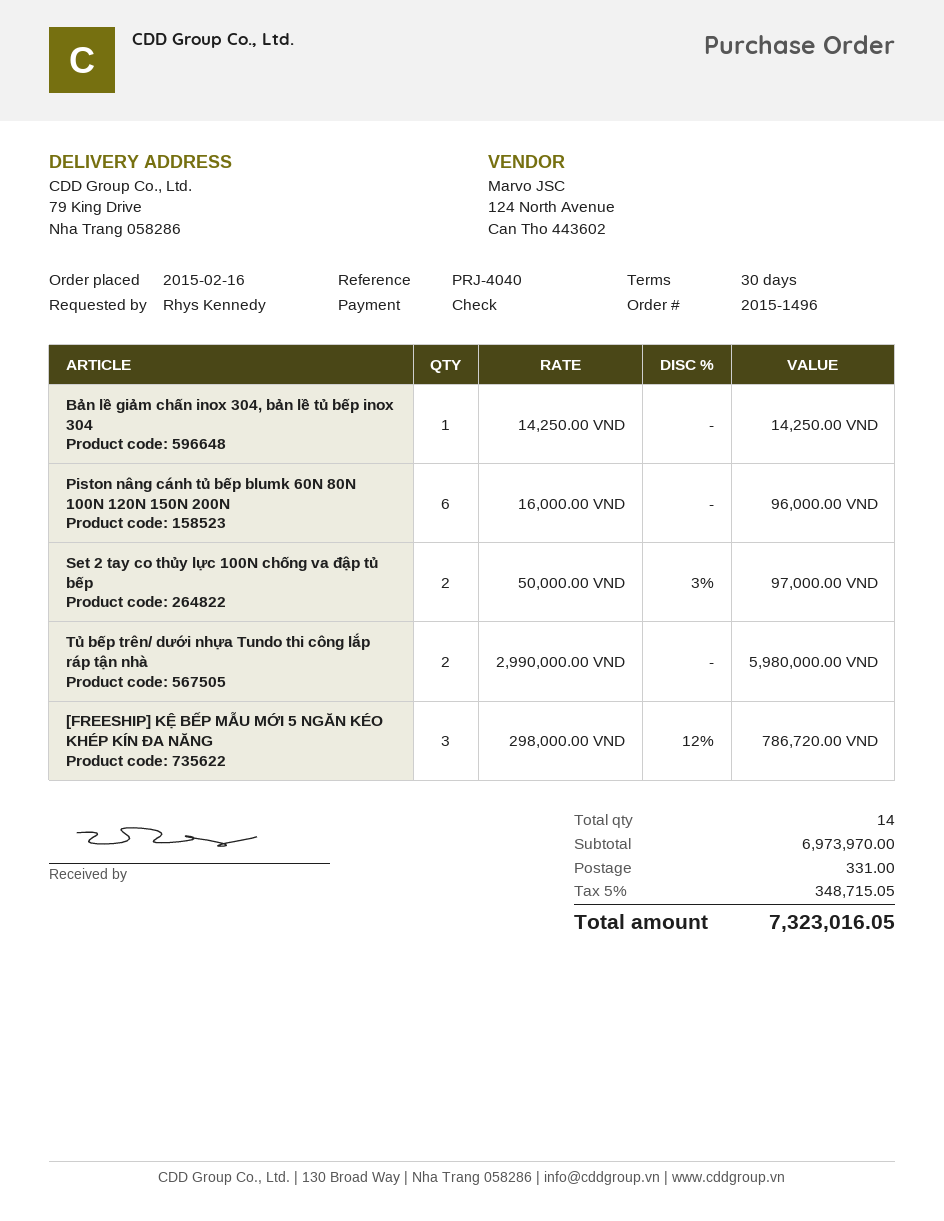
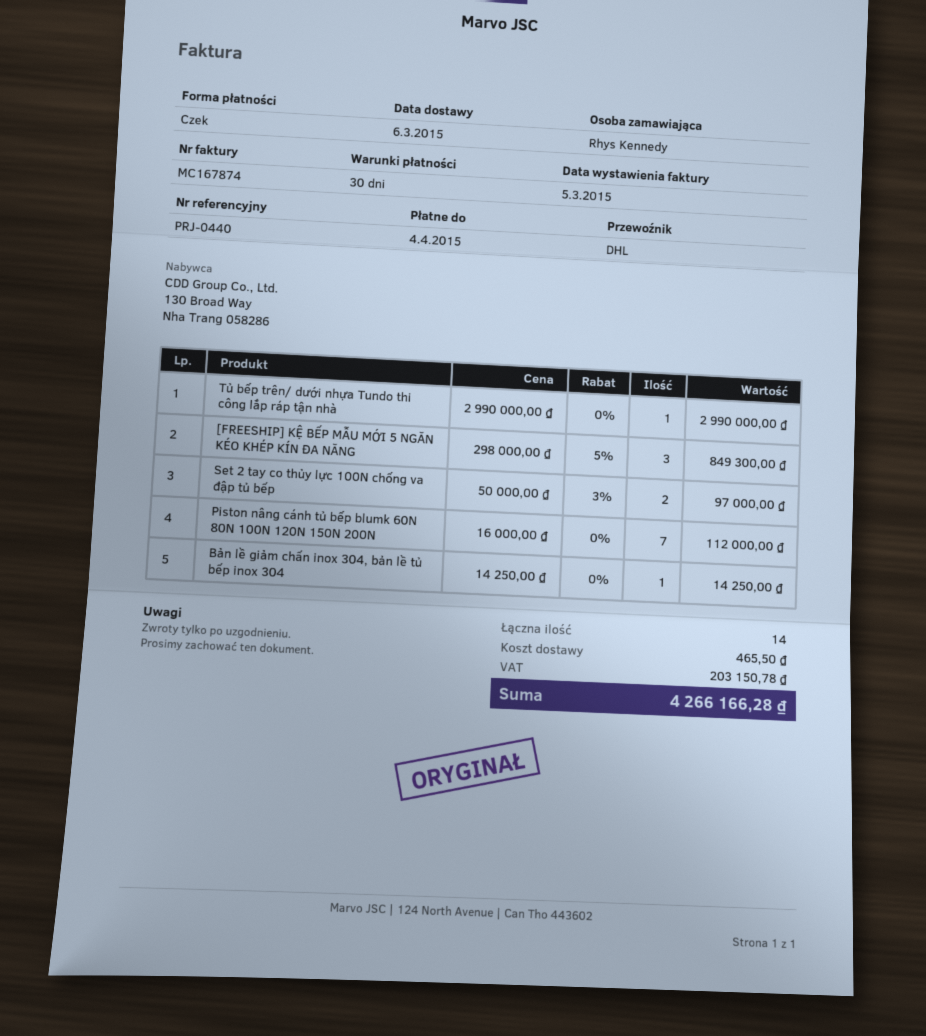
reference: PRJ-4040 -> PRJ-0440
Piston nâng cánh tủ bếp blumk 60N 80N 100N 120N 150N 200N: 6 x 16000.00 = 96000.00 -> 7 x 16000.00 = 112000.00
Tủ bếp trên/ dưới nhựa Tundo thi công lắp ráp tận nhà: 2 x 2990000.00 = 5980000.00 -> 1 x 2990000.00 = 2990000.00
[FREESHIP] KỆ BẾP MẪU MỚI 5 NGĂN KÉO KHÉP KÍN ĐA NĂNG: 3 x 298000.00 - 12% = 786720.00 -> 3 x 298000.00 - 5% = 849300.00
shipping: 331.00 -> 465.50
tax: 348715.05 -> 203150.78
total: 7323016.05 -> 4266166.28

